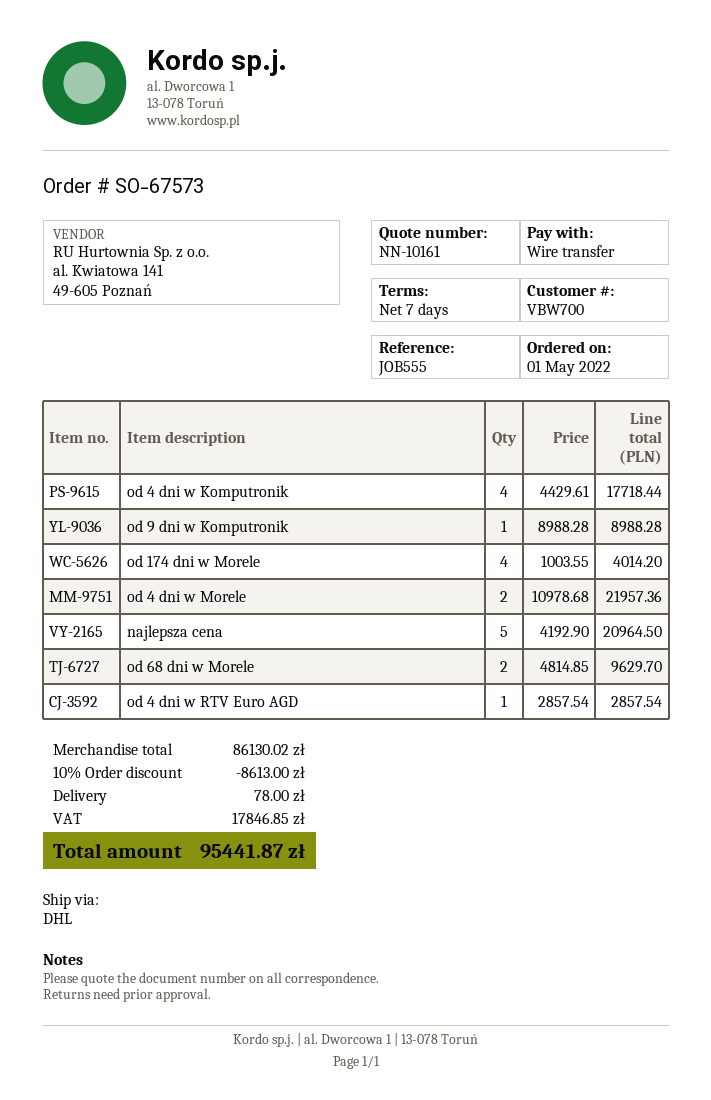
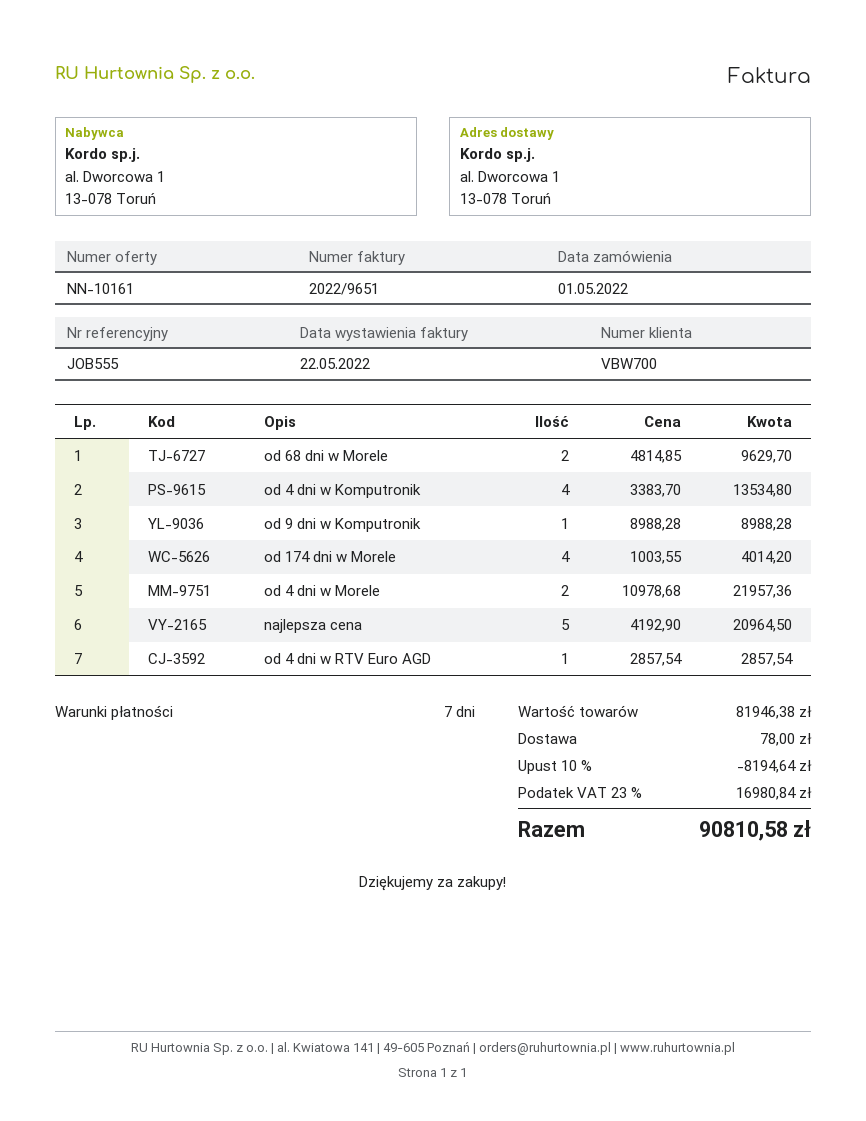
od 4 dni w Komputronik: 4 x 4429.61 = 17718.44 -> 4 x 3383.70 = 13534.80
subtotal: 86130.02 -> 81946.38
discount: 10% = 8613.00 -> 10% = 8194.64
tax: 17846.85 -> 16980.84
total: 95441.87 -> 90810.58

